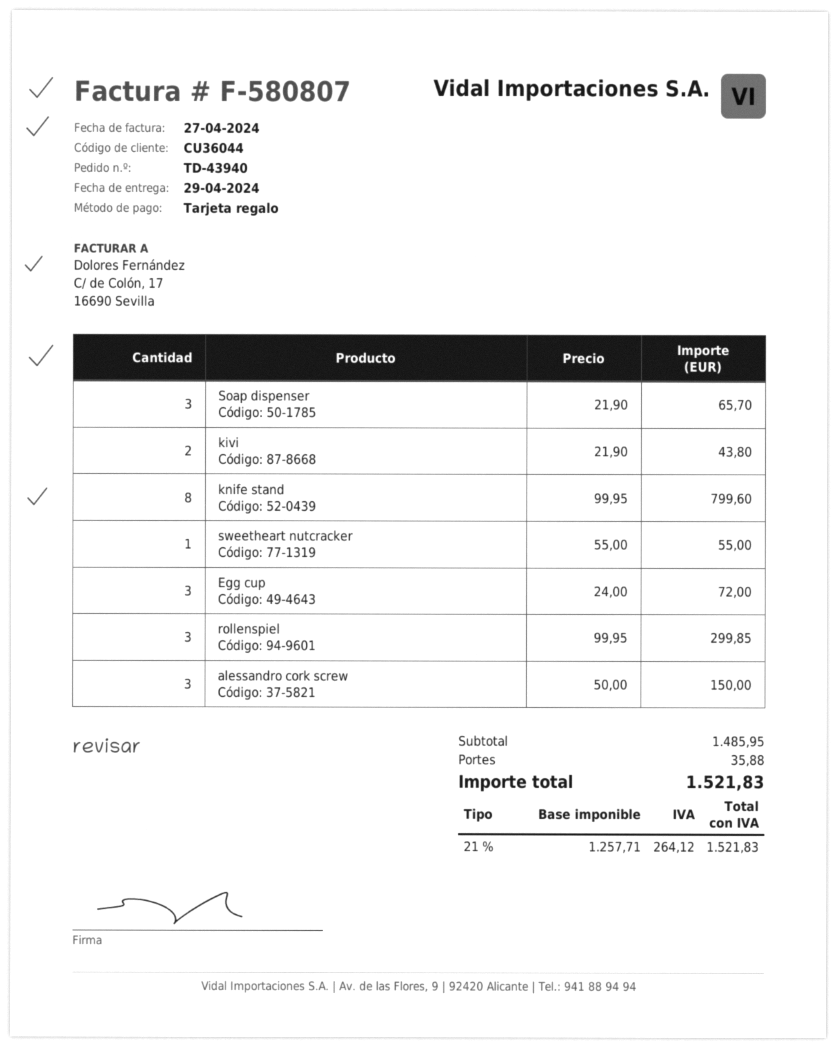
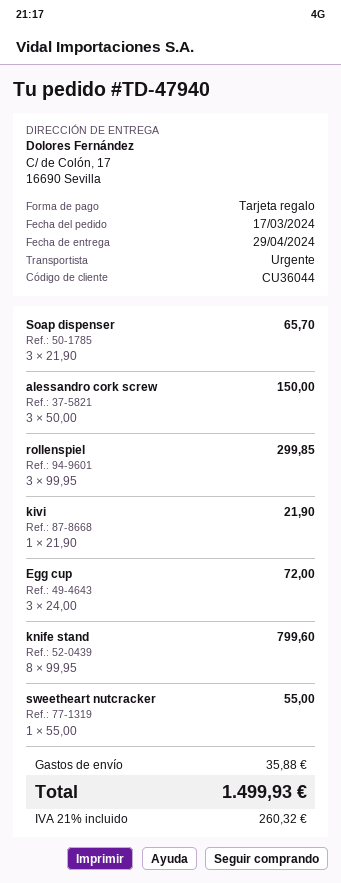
order number: TD-43940 -> TD-47940
kivi: 2 x 21.90 = 43.80 -> 1 x 21.90 = 21.90
tax: 21% = 264.12 -> 21% = 260.32
total: 1521.83 -> 1499.93

